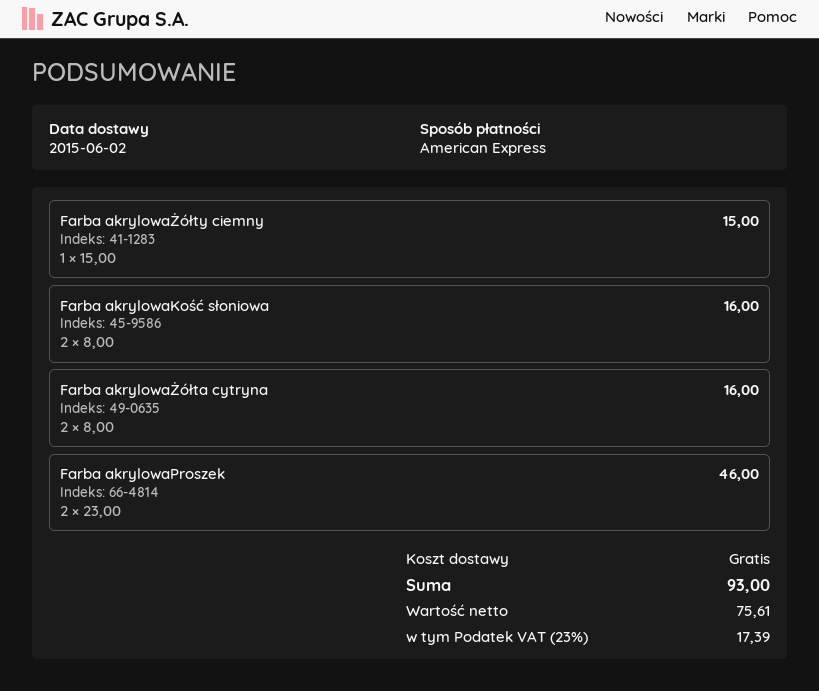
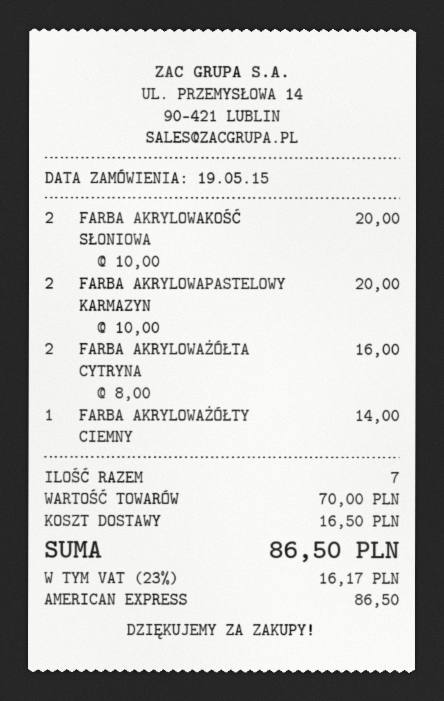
Farba akrylowaŻółty ciemny: 1 x 15.00 = 15.00 -> 1 x 14.00 = 14.00
Farba akrylowaKość słoniowa: 2 x 8.00 = 16.00 -> 2 x 10.00 = 20.00
Farba akrylowaProszek: 2 x 23.00 = 46.00 -> none
FARBA AKRYLOWAPASTELOWY KARMAZYN: none -> 2 x 10.00 = 20.00
shipping: 0.00 -> 16.50
tax: 23% = 17.39 -> 23% = 16.17
total: 93.00 -> 86.50

